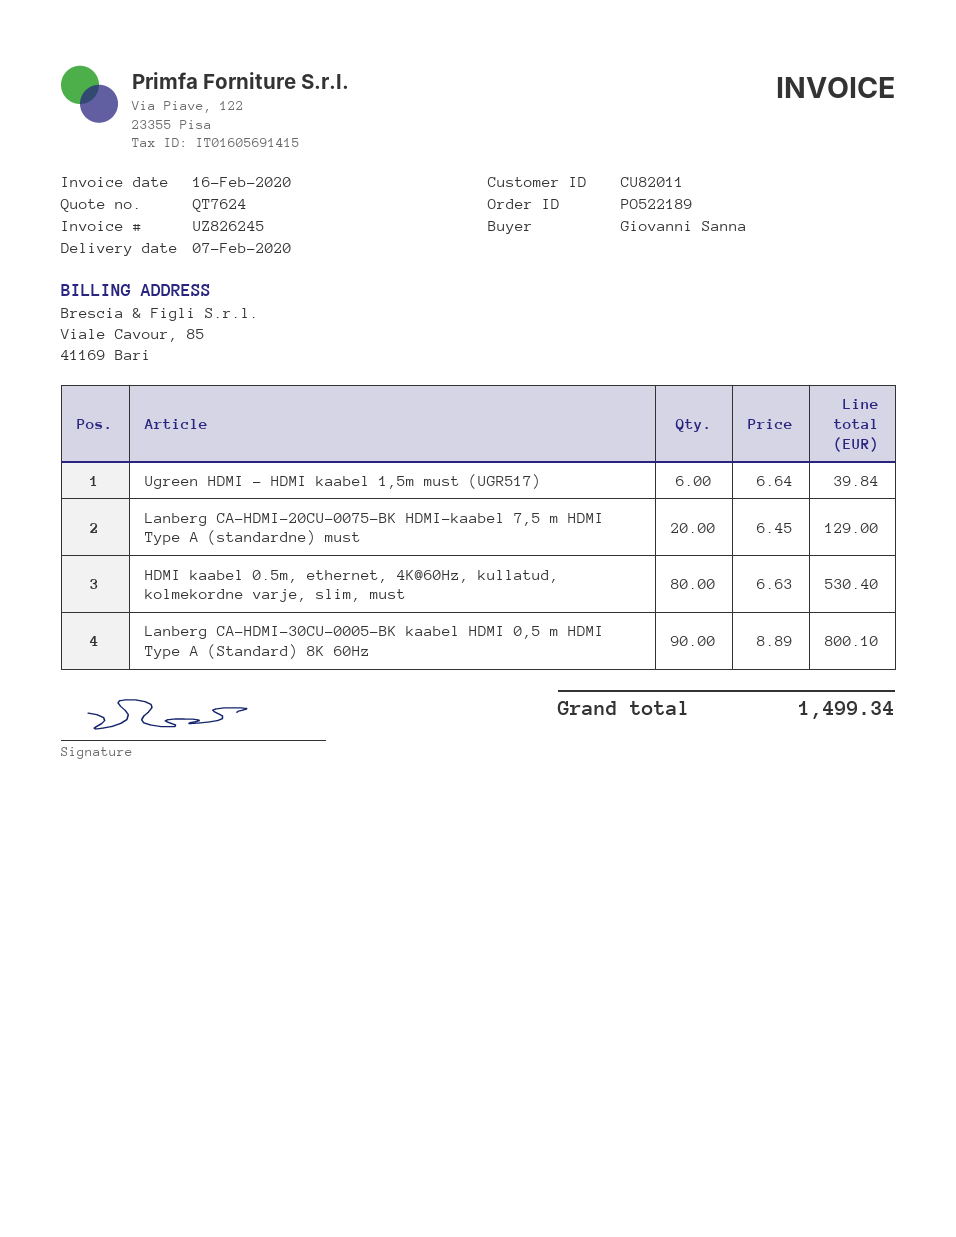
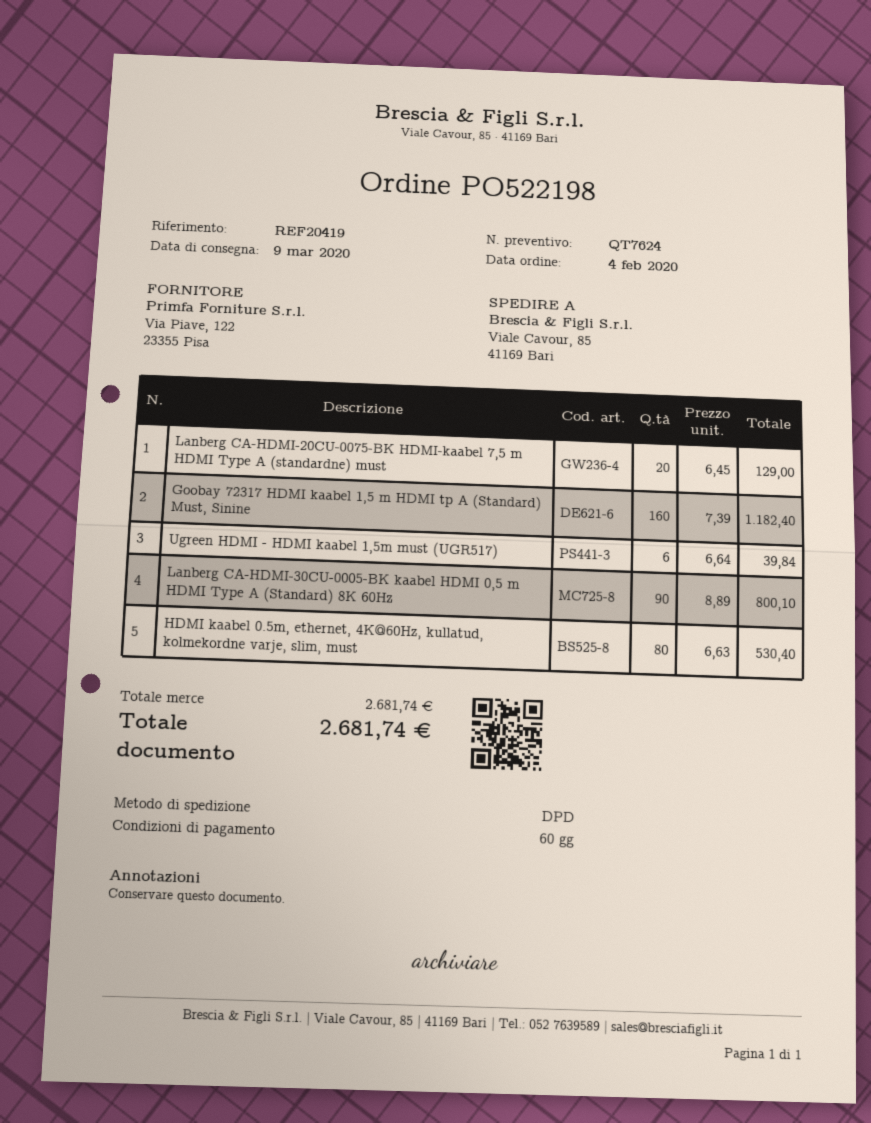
order number: PO522189 -> PO522198
delivery date: 2020-02-07 -> 2020-03-09
Goobay 72317 HDMI kaabel 1,5 m HDMI tp A (Standard) Must, Sinine: none -> 160 x 7.39 = 1182.40
total: 1499.34 -> 2681.74

